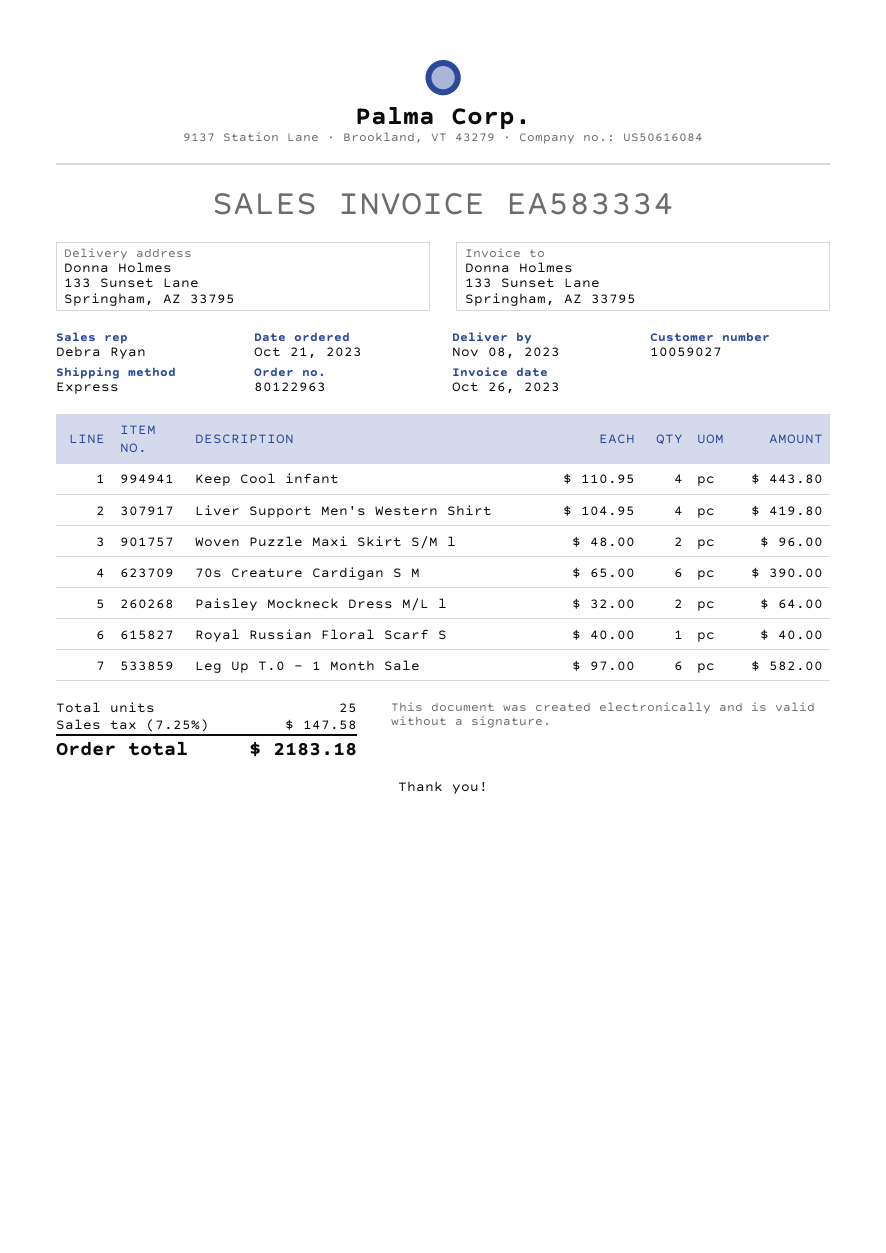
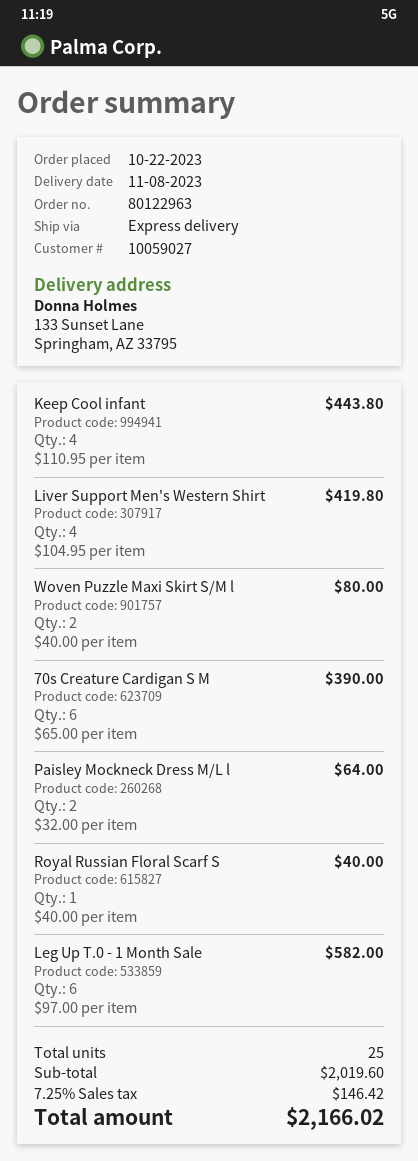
order date: 2023-10-21 -> 2023-10-22
Woven Puzzle Maxi Skirt S/M l: 2 x 48.00 = 96.00 -> 2 x 40.00 = 80.00
tax: 7.25% = 147.58 -> 7.25% = 146.42
total: 2183.18 -> 2166.02

